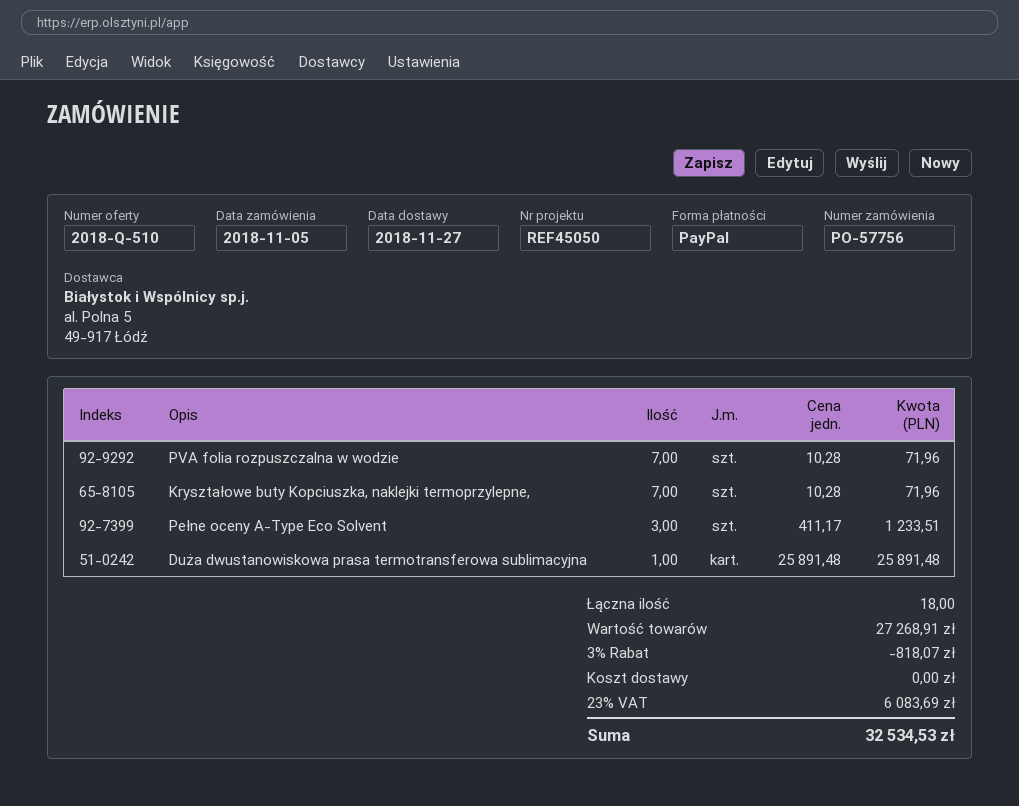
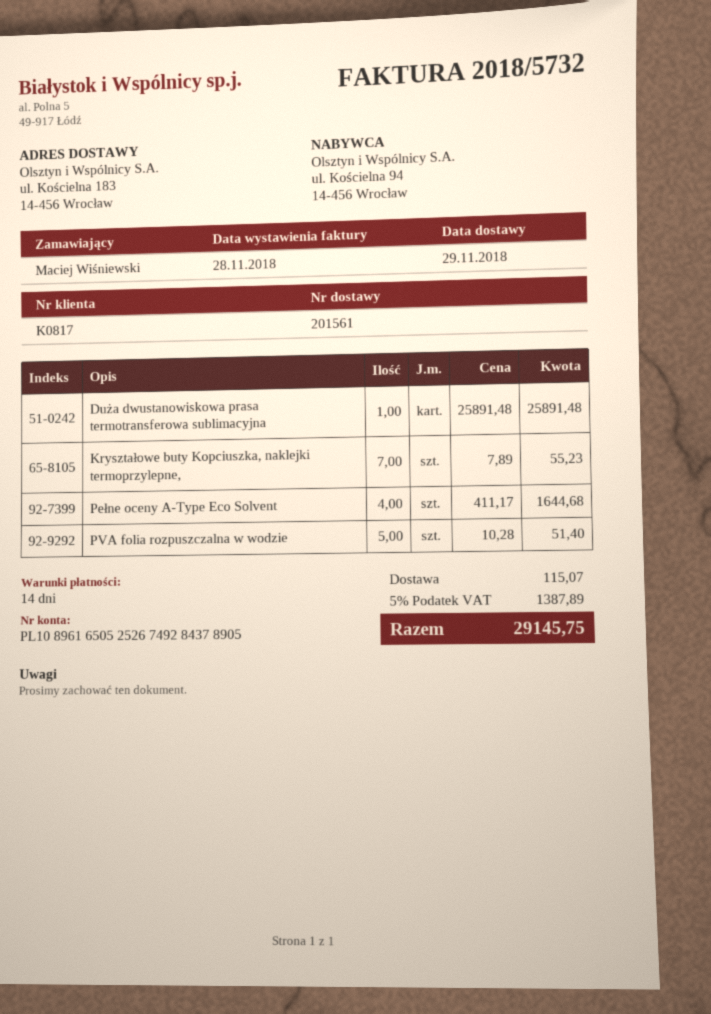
delivery date: 2018-11-27 -> 2018-11-29
PVA folia rozpuszczalna w wodzie: 7 x 10.28 = 71.96 -> 5 x 10.28 = 51.40
Kryształowe buty Kopciuszka, naklejki termoprzylepne,: 7 x 10.28 = 71.96 -> 7 x 7.89 = 55.23
Pełne oceny A-Type Eco Solvent: 3 x 411.17 = 1233.51 -> 4 x 411.17 = 1644.68
discount: 3% = 818.07 -> none
shipping: 0.00 -> 115.07
tax: 23% = 6083.69 -> 5% = 1387.89
total: 32534.53 -> 29145.75

